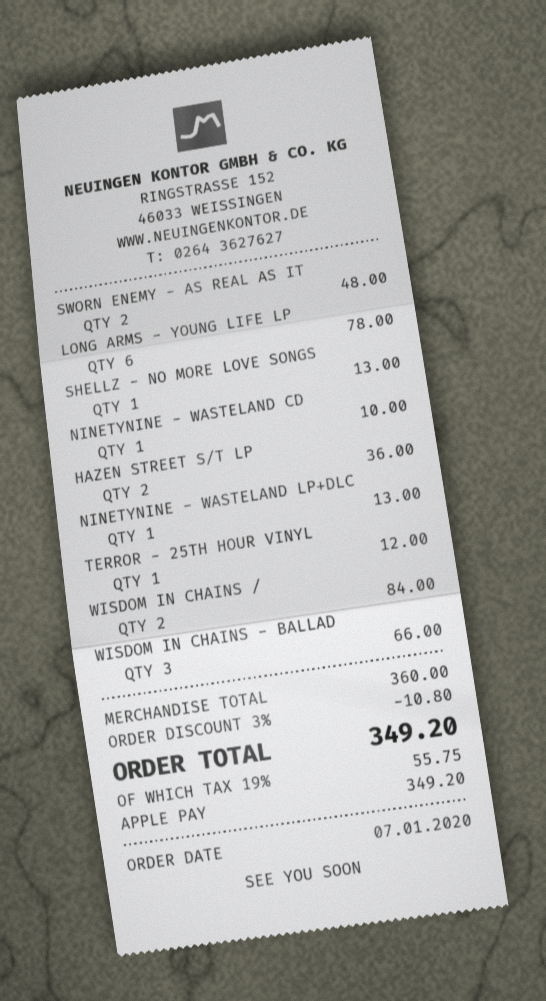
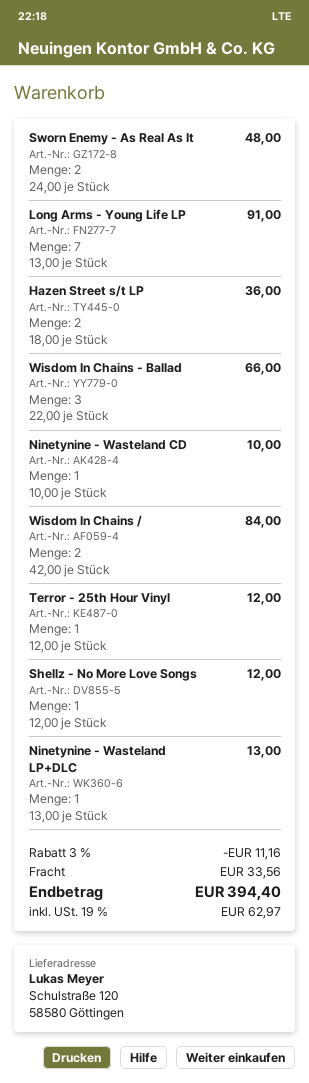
LONG ARMS - YOUNG LIFE LP: 6 for 78.00 -> 7 for 91.00
SHELLZ - NO MORE LOVE SONGS: 1 for 13.00 -> 1 for 12.00
discount: 3% = 10.80 -> 3% = 11.16
shipping: none -> 33.56
tax: 19% = 55.75 -> 19% = 62.97
total: 349.20 -> 394.40

